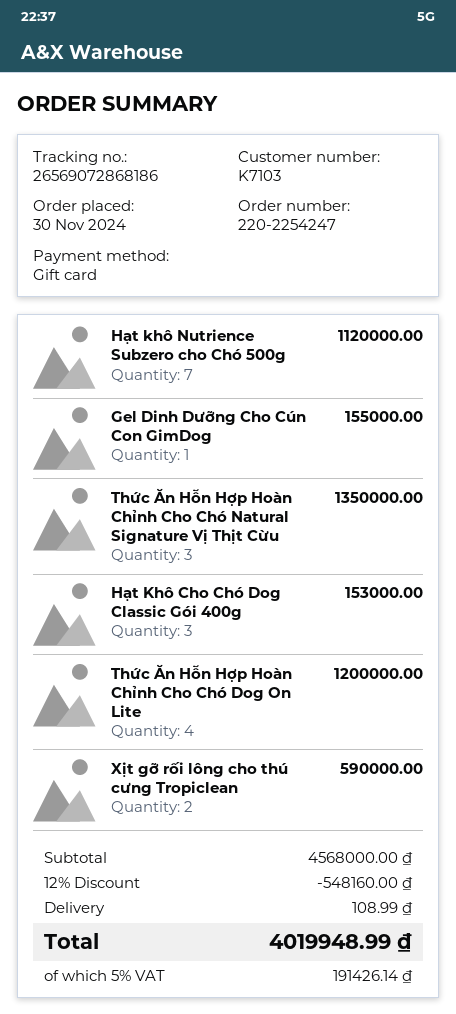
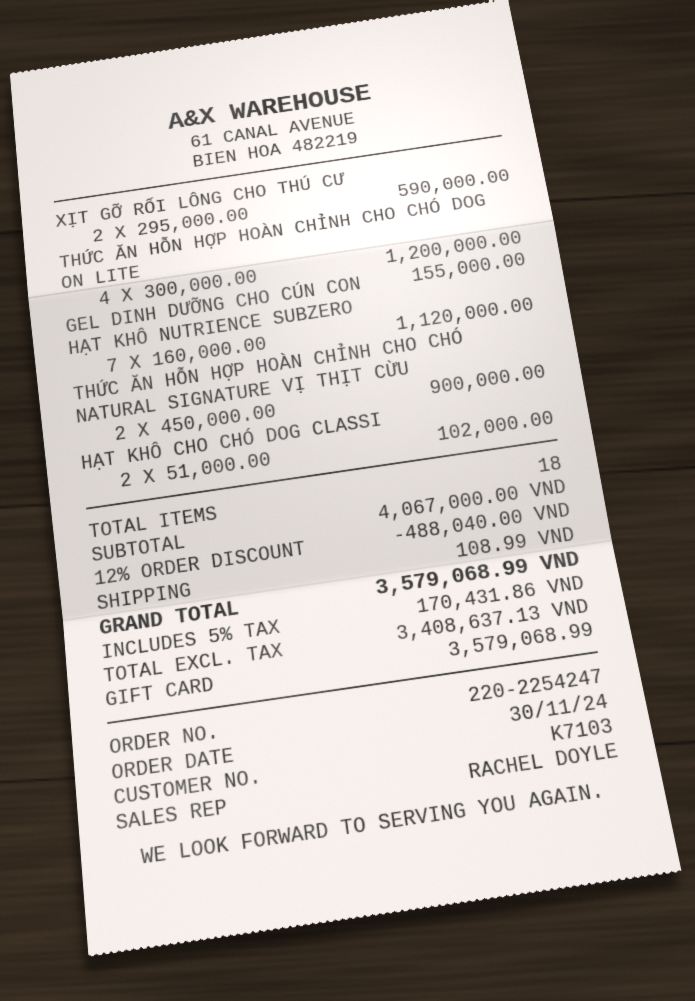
Thức Ăn Hỗn Hợp Hoàn Chỉnh Cho Chó Natural Signature Vị Thịt Cừu: 3 for 1350000.00 -> 2 for 900000.00
Hạt Khô Cho Chó Dog Classic Gói 400g: 3 for 153000.00 -> 2 for 102000.00
subtotal: 4568000.00 -> 4067000.00
discount: 12% = 548160.00 -> 12% = 488040.00
tax: 5% = 191426.14 -> 5% = 170431.86
total: 4019948.99 -> 3579068.99

